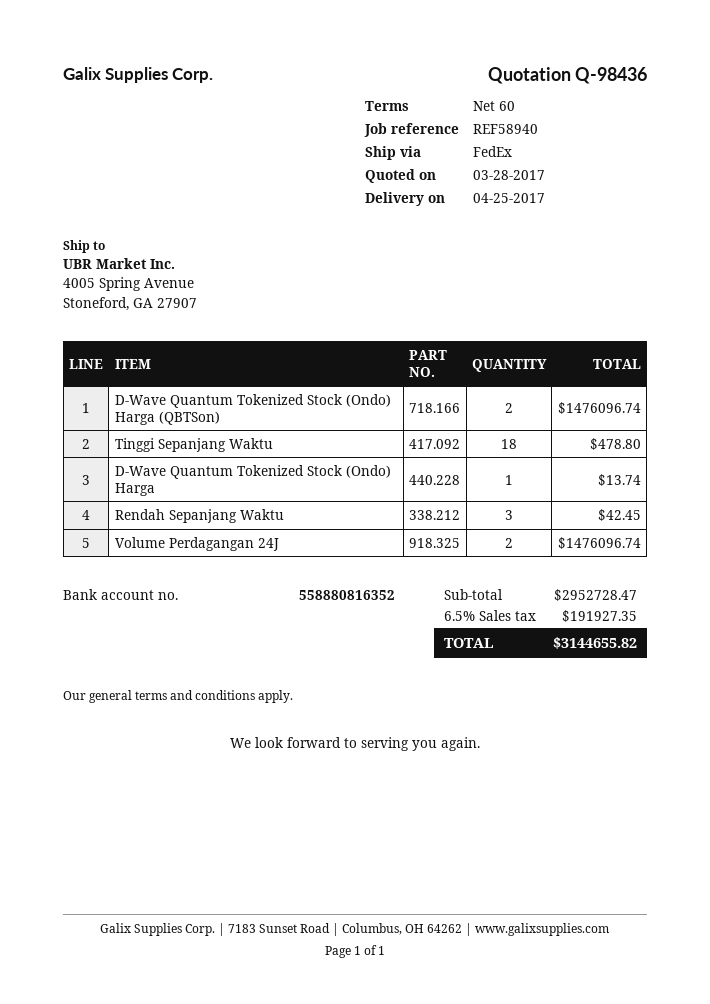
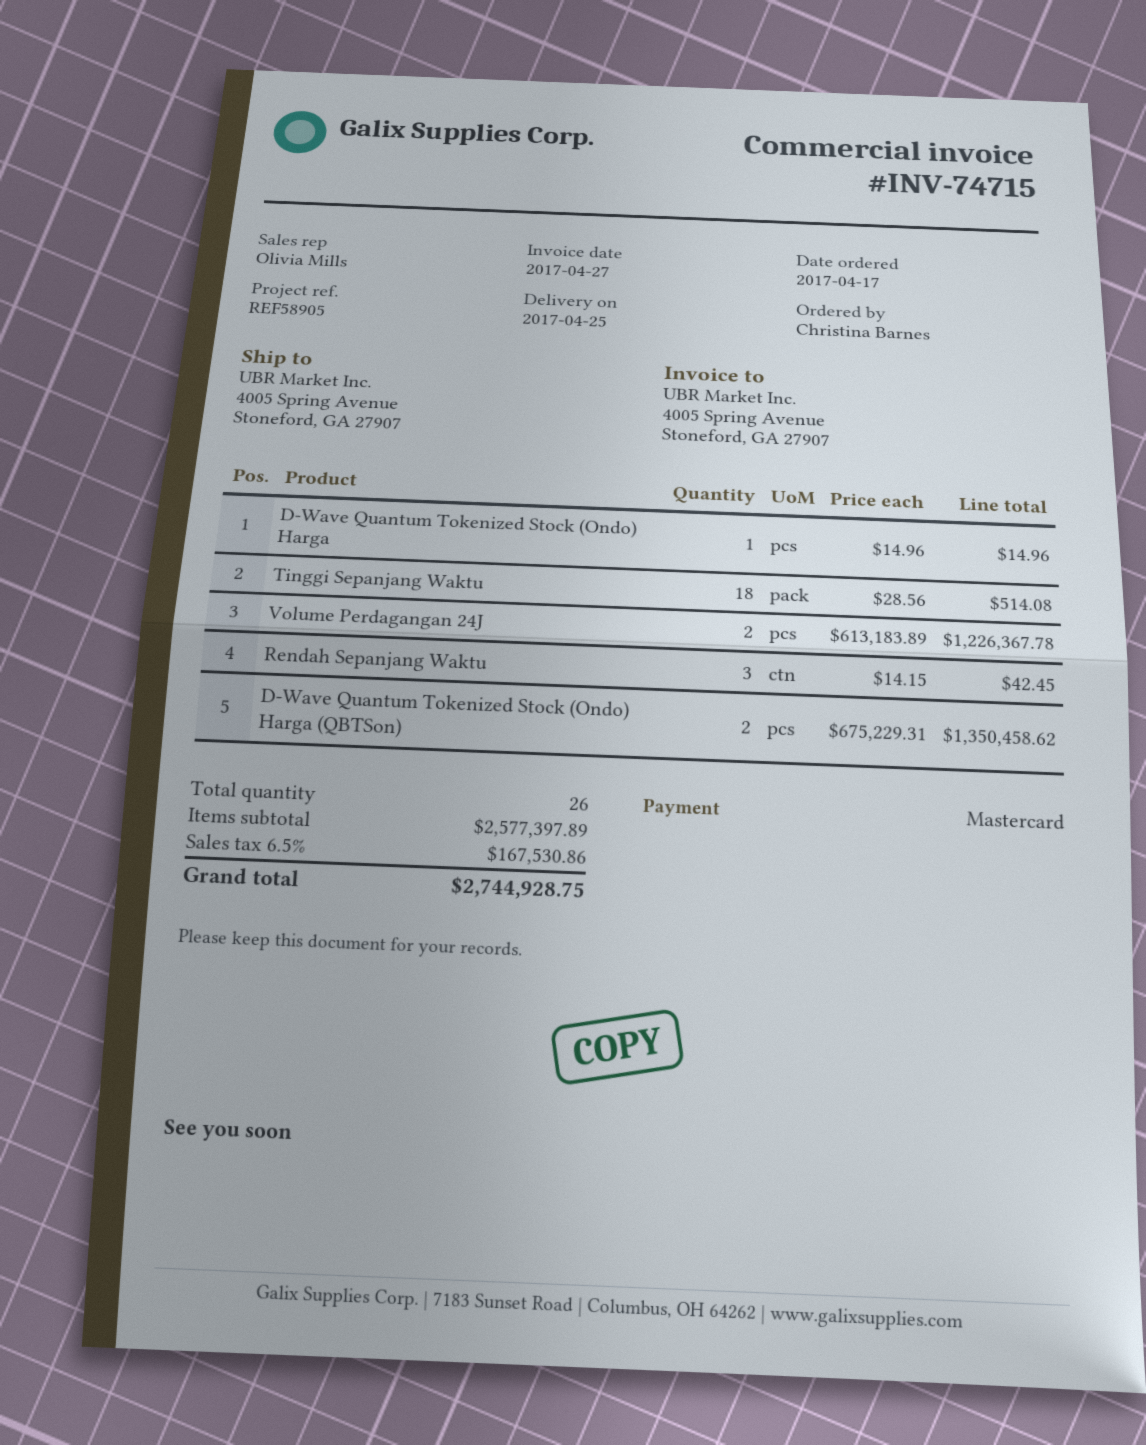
reference: REF58940 -> REF58905
D-Wave Quantum Tokenized Stock (Ondo) Harga (QBTSon): 2 for 1476096.74 -> 2 for 1350458.62
Tinggi Sepanjang Waktu: 18 for 478.80 -> 18 for 514.08
D-Wave Quantum Tokenized Stock (Ondo) Harga: 1 for 13.74 -> 1 for 14.96
Volume Perdagangan 24J: 2 for 1476096.74 -> 2 for 1226367.78
subtotal: 2952728.47 -> 2577397.89
tax: 6.5% = 191927.35 -> 6.5% = 167530.86
total: 3144655.82 -> 2744928.75

